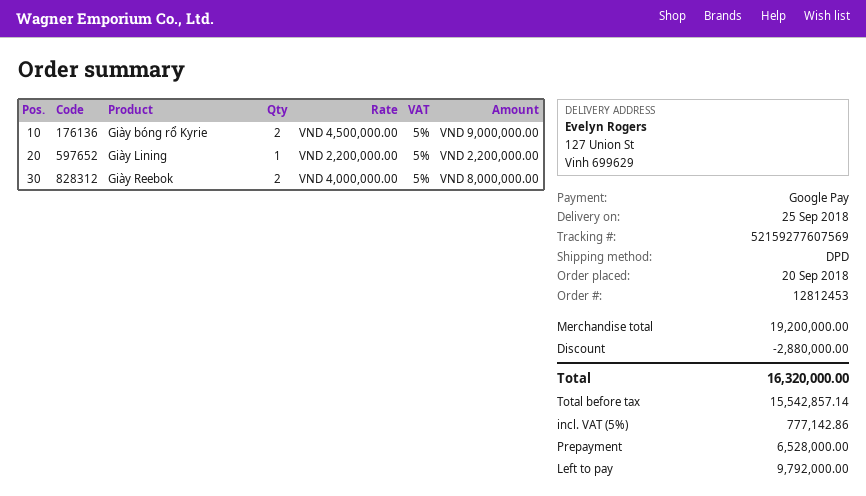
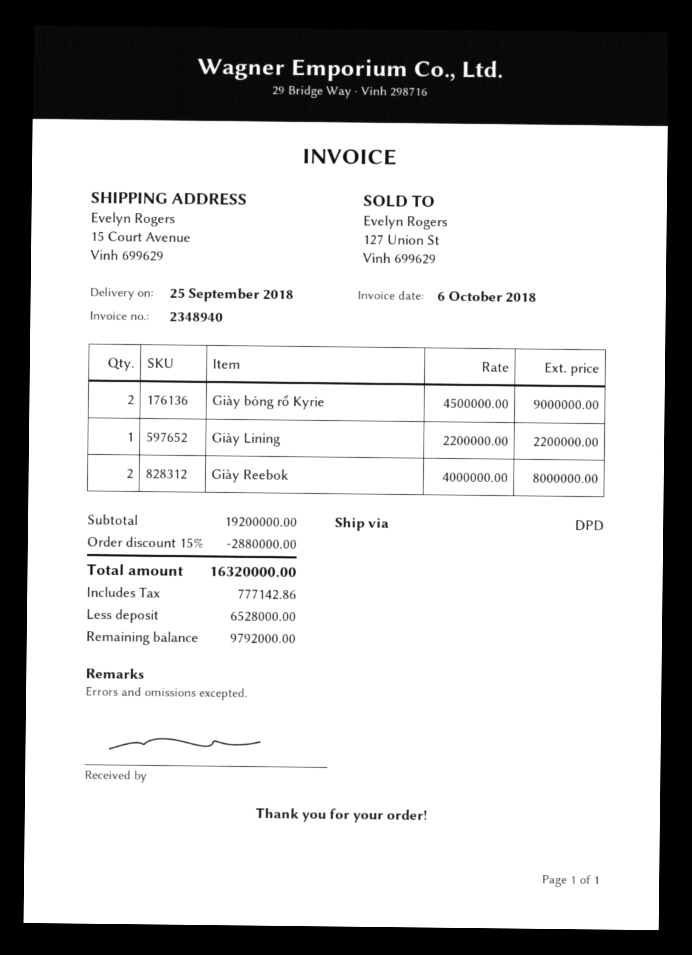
ship to: 127 Union St, Vinh 699629 -> 15 Court Avenue, Vinh 699629

